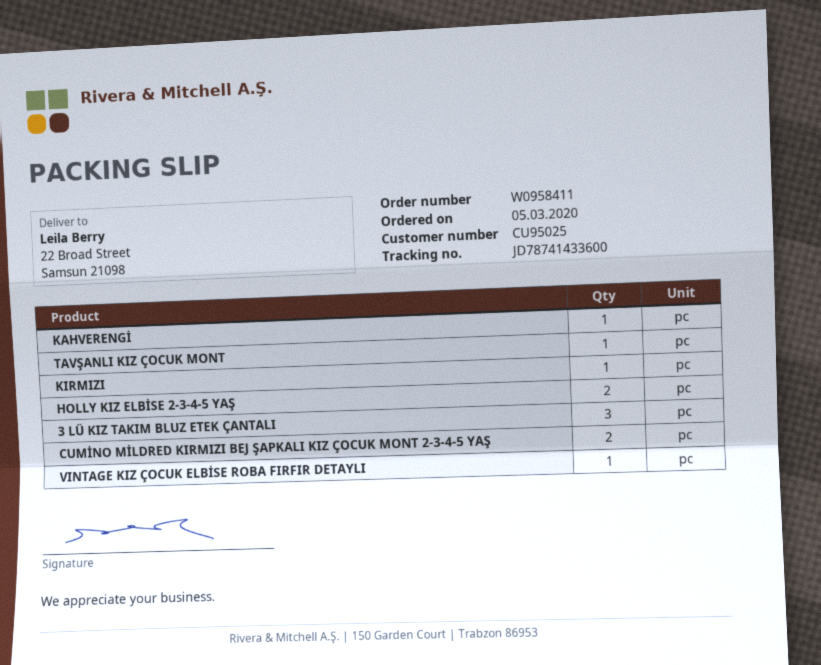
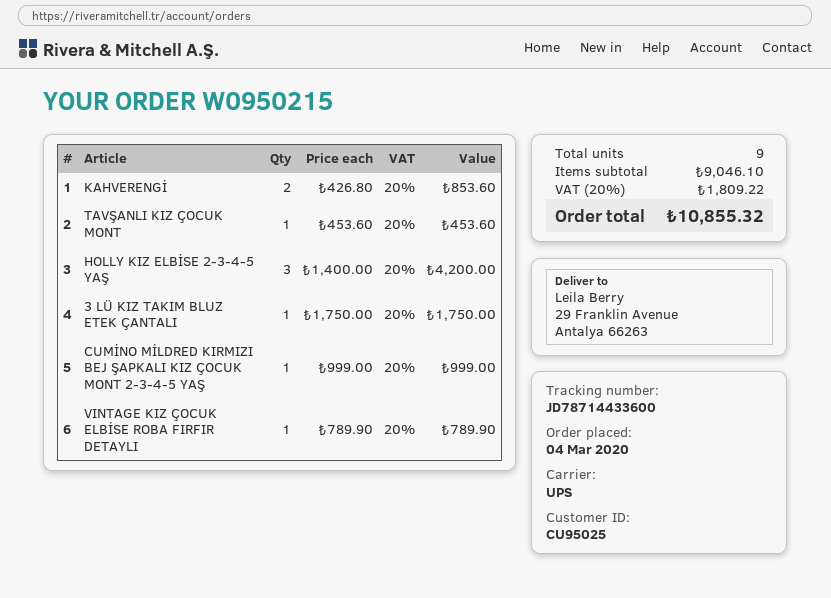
order number: W0958411 -> W0950215
order date: 2020-03-05 -> 2020-03-04
tracking number: JD78741433600 -> JD78714433600
ship to: 22 Broad Street, Samsun 21098 -> 29 Franklin Avenue, Antalya 66263
KAHVERENGİ: 1 -> 2
KIRMIZI: 1 -> none
HOLLY KIZ ELBİSE 2-3-4-5 YAŞ: 2 -> 3
3 LÜ KIZ TAKIM BLUZ ETEK ÇANTALI: 3 -> 1
CUMİNO MİLDRED KIRMIZI BEJ ŞAPKALI KIZ ÇOCUK MONT 2-3-4-5 YAŞ: 2 -> 1

